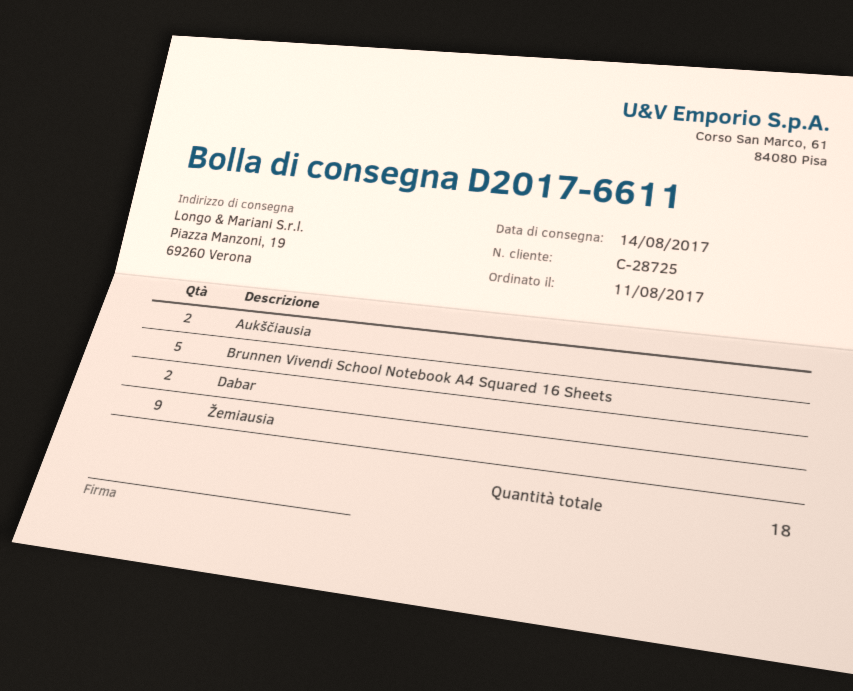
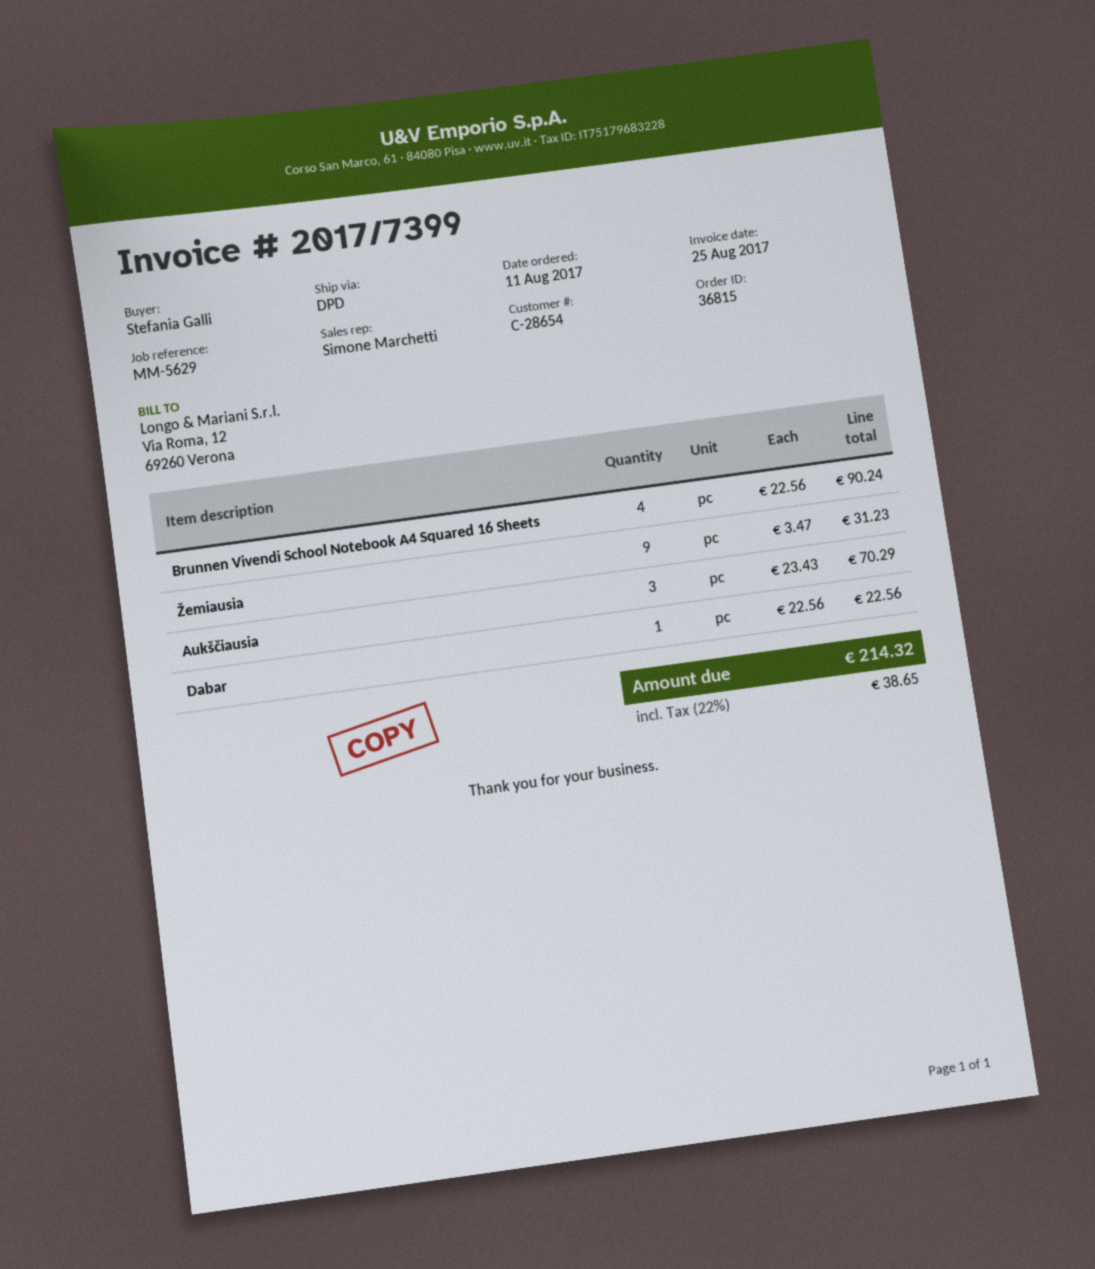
customer number: C-28725 -> C-28654
Aukščiausia: 2 -> 3
Brunnen Vivendi School Notebook A4 Squared 16 Sheets: 5 -> 4
Dabar: 2 -> 1

